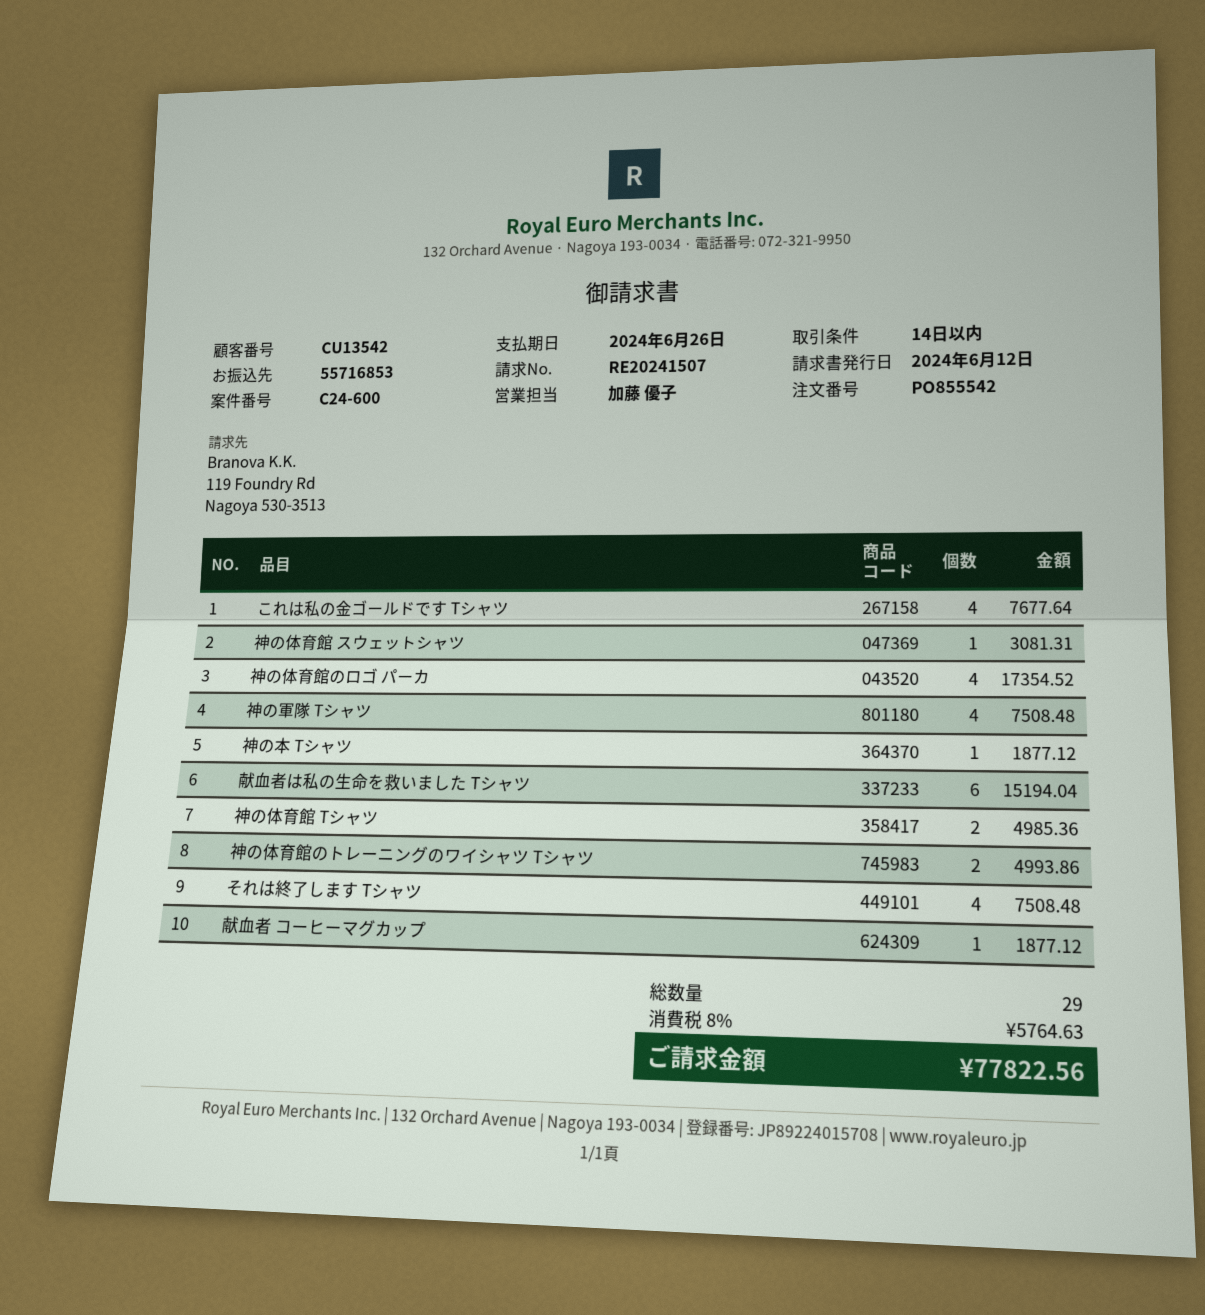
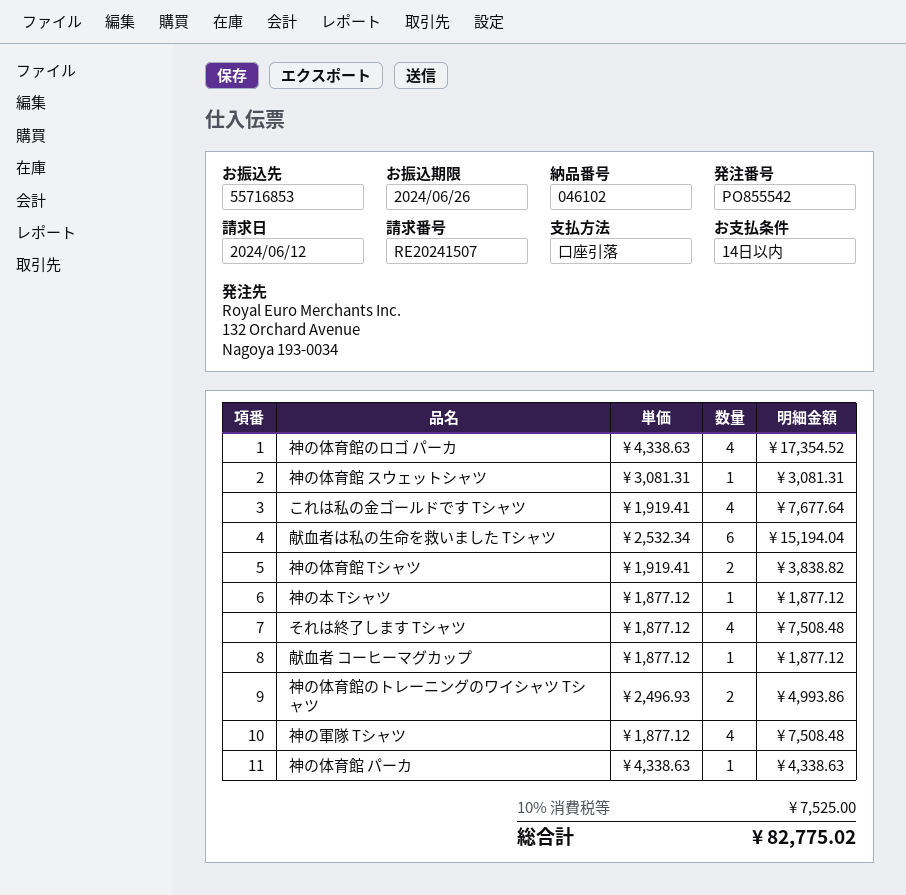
神の体育館 Tシャツ: 2 for 4985.36 -> 2 for 3838.82
神の体育館 パーカ: none -> 1 for 4338.63
tax: 8% = 5764.63 -> 10% = 7525.00
total: 77822.56 -> 82775.02

